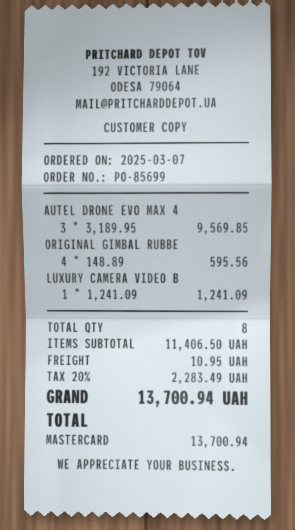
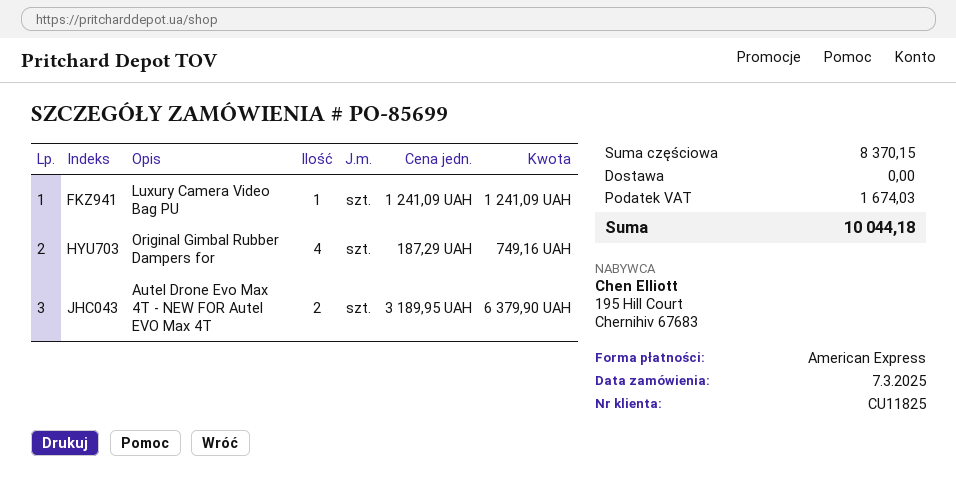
payment method: Mastercard -> American Express
AUTEL DRONE EVO MAX 4: 3 x 3189.95 = 9569.85 -> 2 x 3189.95 = 6379.90
ORIGINAL GIMBAL RUBBE: 4 x 148.89 = 595.56 -> 4 x 187.29 = 749.16
subtotal: 11406.50 -> 8370.15
shipping: 10.95 -> 0.00
tax: 2283.49 -> 1674.03
total: 13700.94 -> 10044.18

